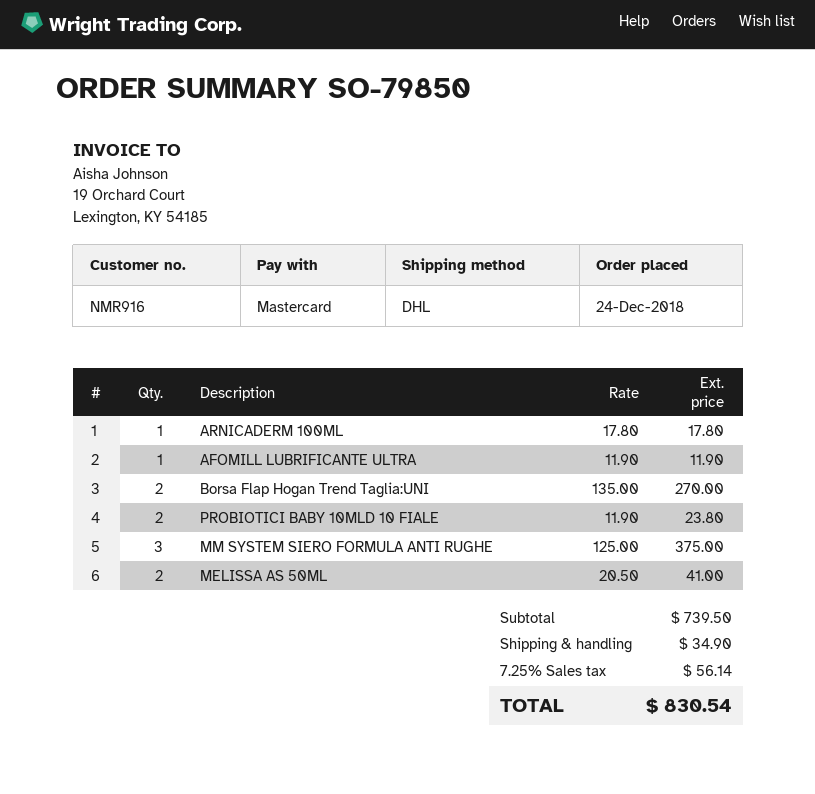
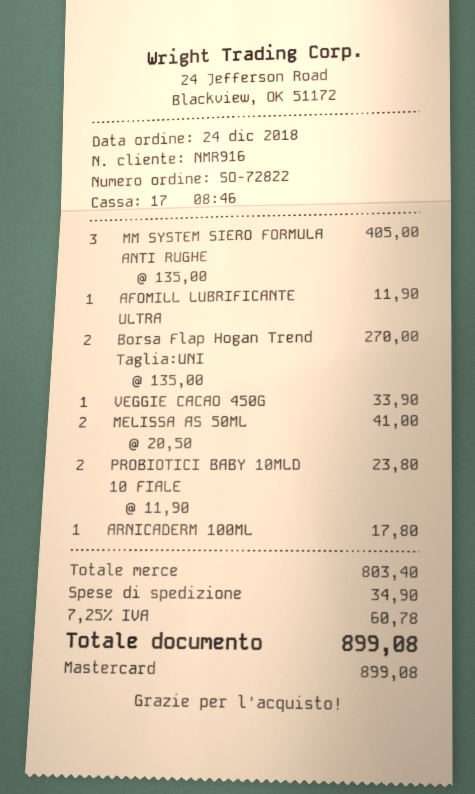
order number: SO-79850 -> SO-72822
MM SYSTEM SIERO FORMULA ANTI RUGHE: 3 x 125.00 = 375.00 -> 3 x 135.00 = 405.00
VEGGIE CACAO 450G: none -> 1 x 33.90 = 33.90
subtotal: 739.50 -> 803.40
tax: 7.25% = 56.14 -> 7.25% = 60.78
total: 830.54 -> 899.08

